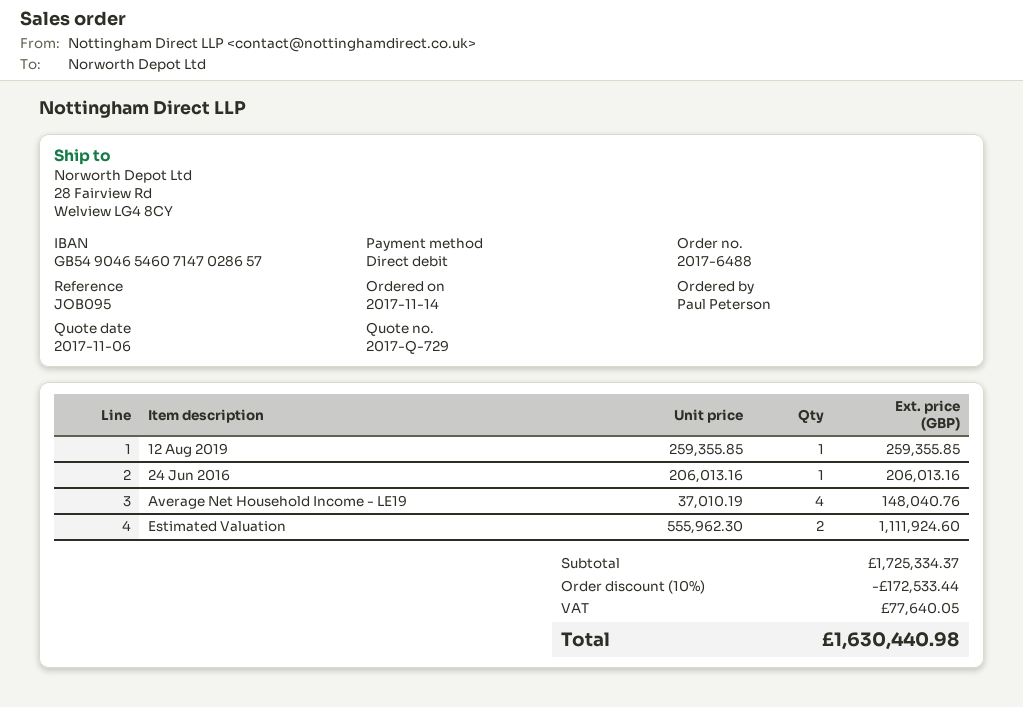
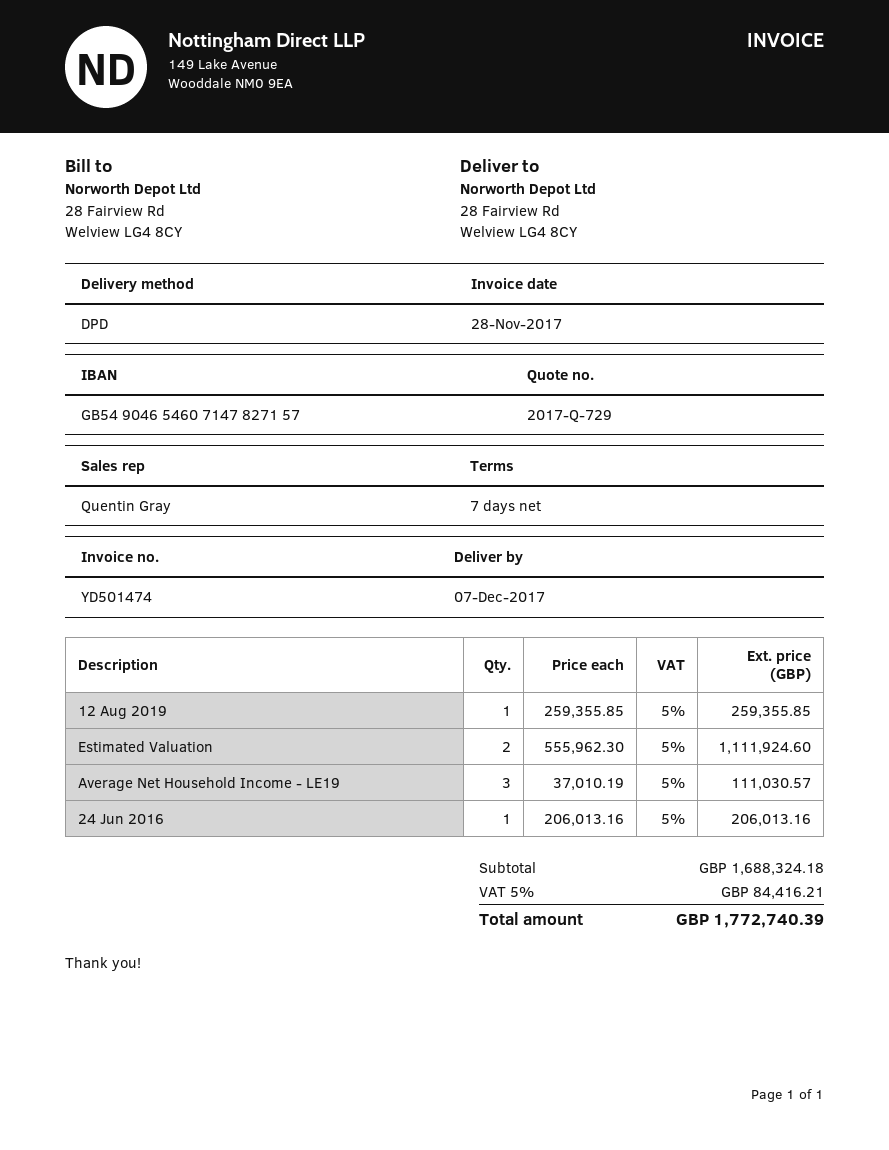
bank account: GB54904654607147028657 -> GB54904654607147827157
Average Net Household Income - LE19: 4 x 37010.19 = 148040.76 -> 3 x 37010.19 = 111030.57
subtotal: 1725334.37 -> 1688324.18
discount: 10% = 172533.44 -> none
tax: 77640.05 -> 84416.21
total: 1630440.98 -> 1772740.39

